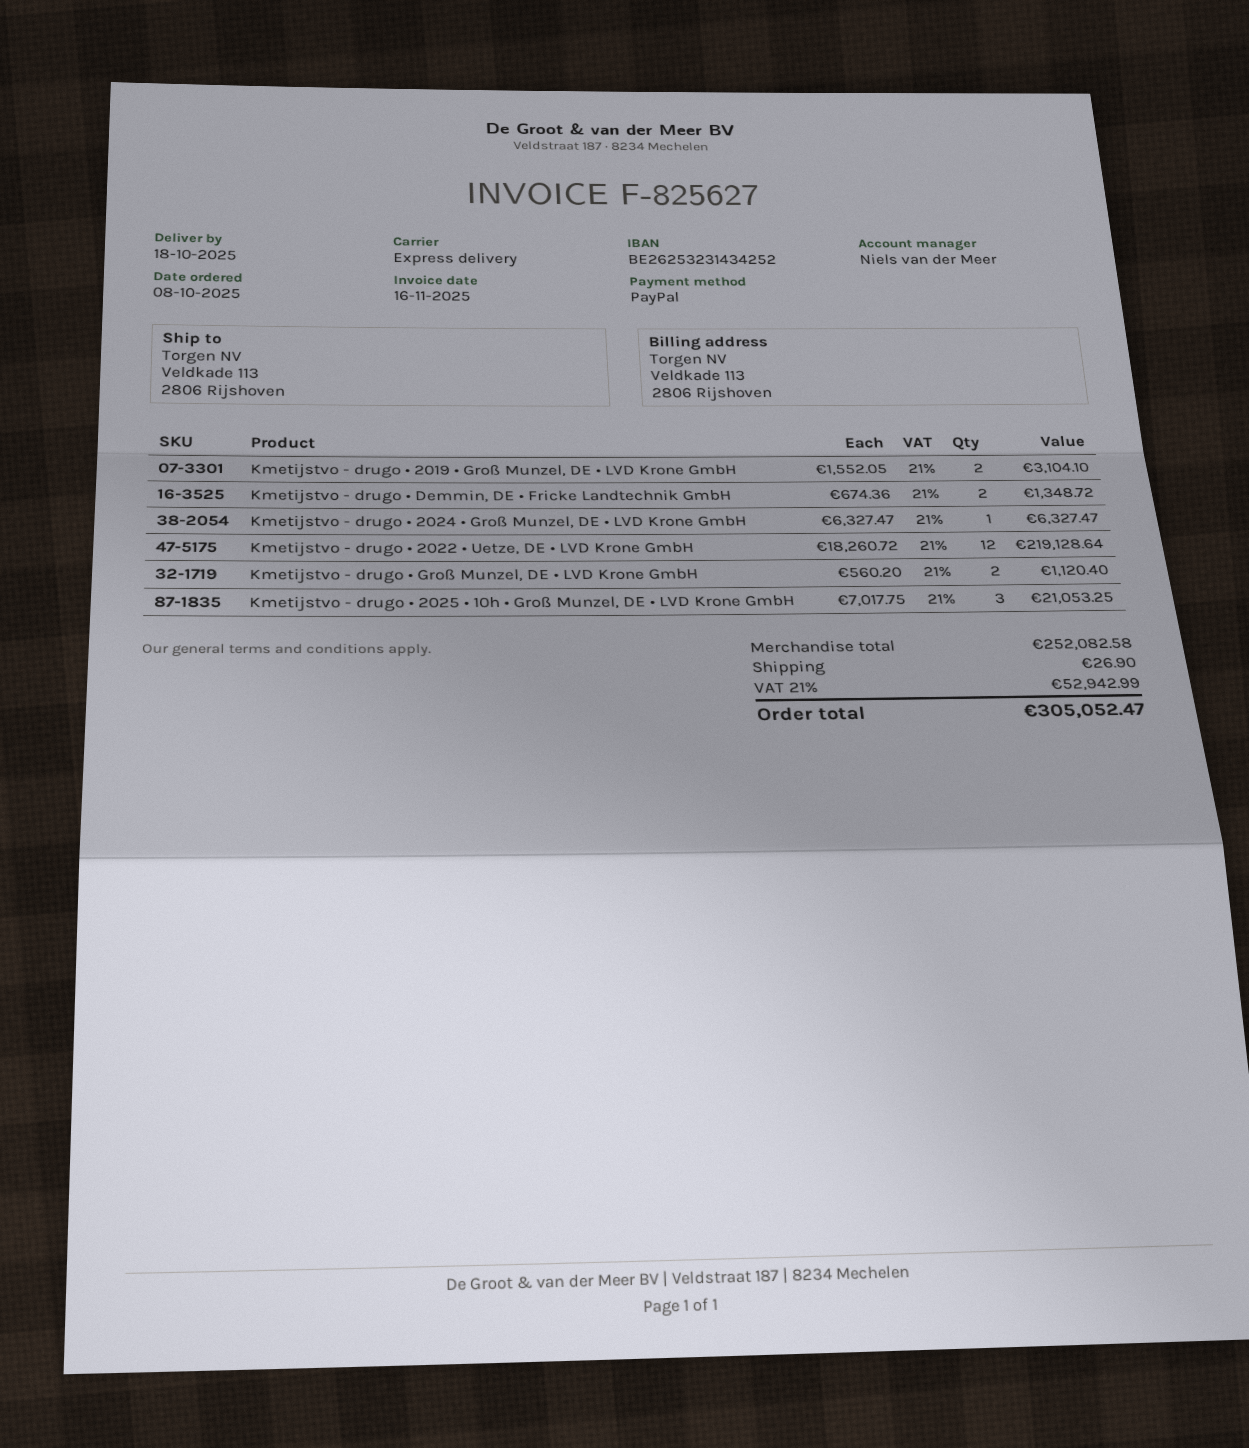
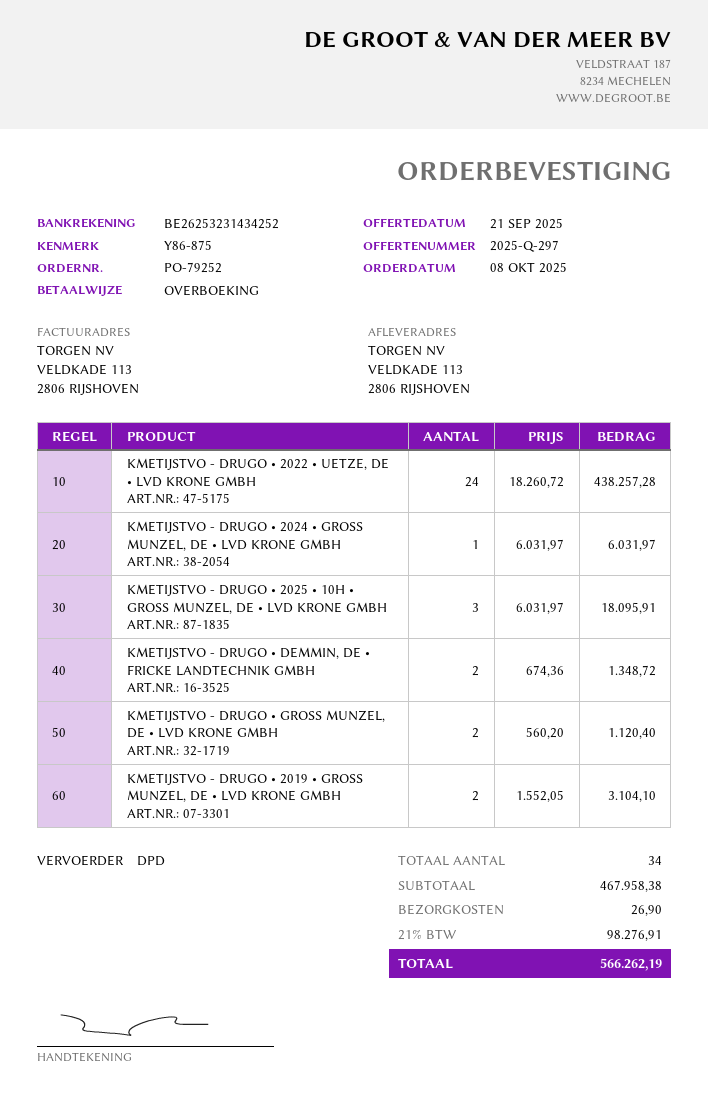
payment method: PayPal -> bank transfer
shipping method: express -> DPD
Kmetijstvo - drugo • 2024 • Groß Munzel, DE • LVD Krone GmbH: 1 x 6327.47 = 6327.47 -> 1 x 6031.97 = 6031.97
Kmetijstvo - drugo • 2022 • Uetze, DE • LVD Krone GmbH: 12 x 18260.72 = 219128.64 -> 24 x 18260.72 = 438257.28
Kmetijstvo - drugo • 2025 • 10h • Groß Munzel, DE • LVD Krone GmbH: 3 x 7017.75 = 21053.25 -> 3 x 6031.97 = 18095.91
subtotal: 252082.58 -> 467958.38
tax: 21% = 52942.99 -> 21% = 98276.91
total: 305052.47 -> 566262.19

